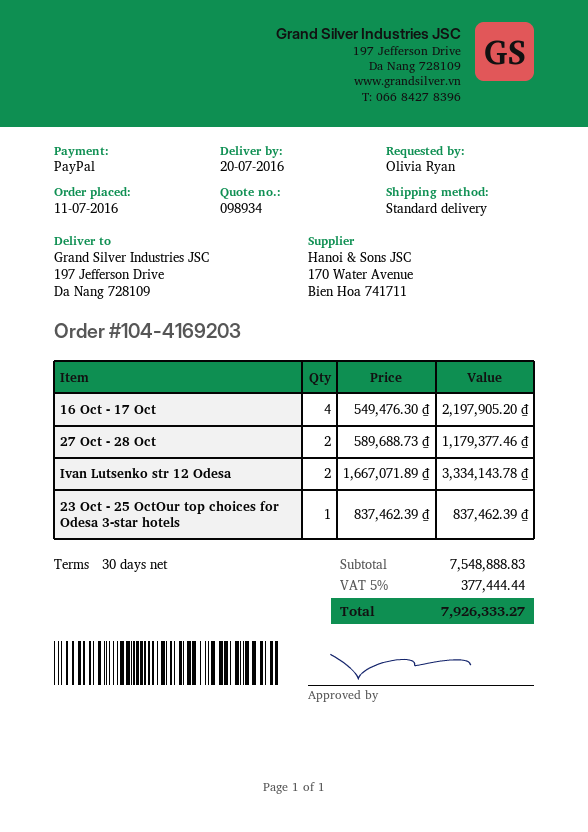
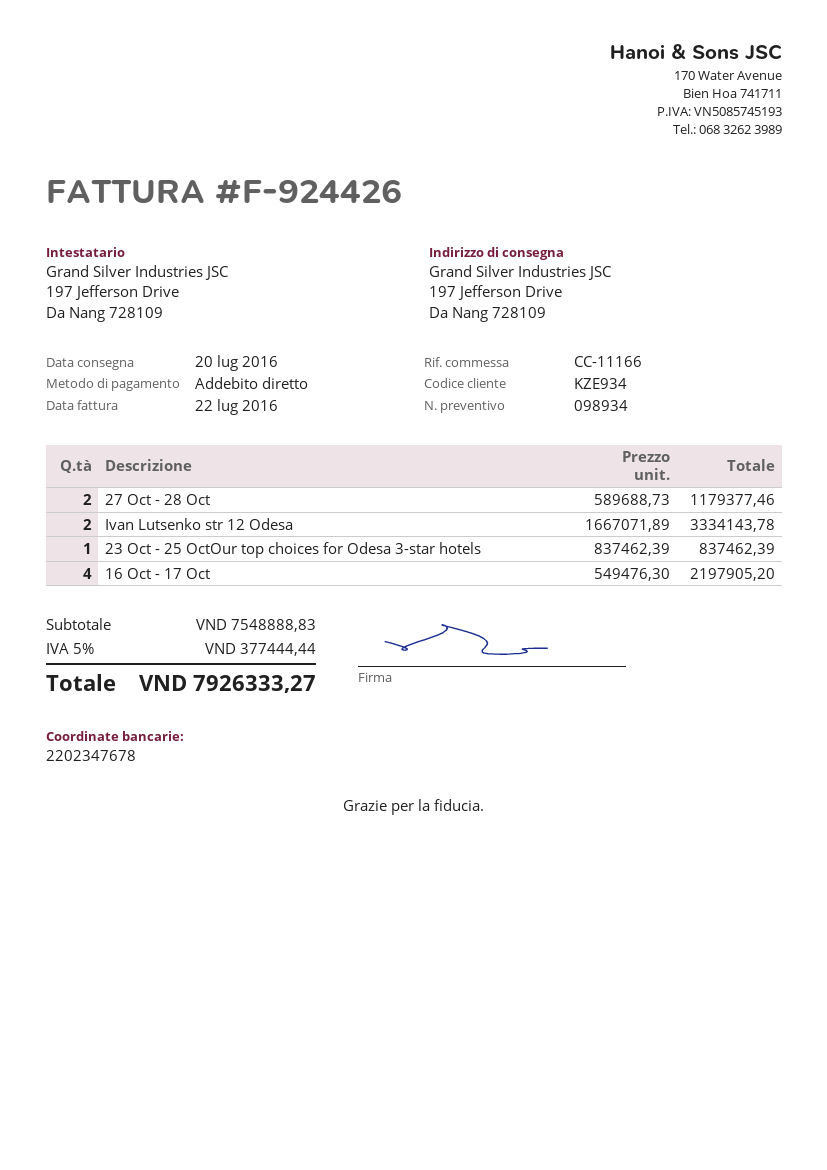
payment method: PayPal -> direct debit

